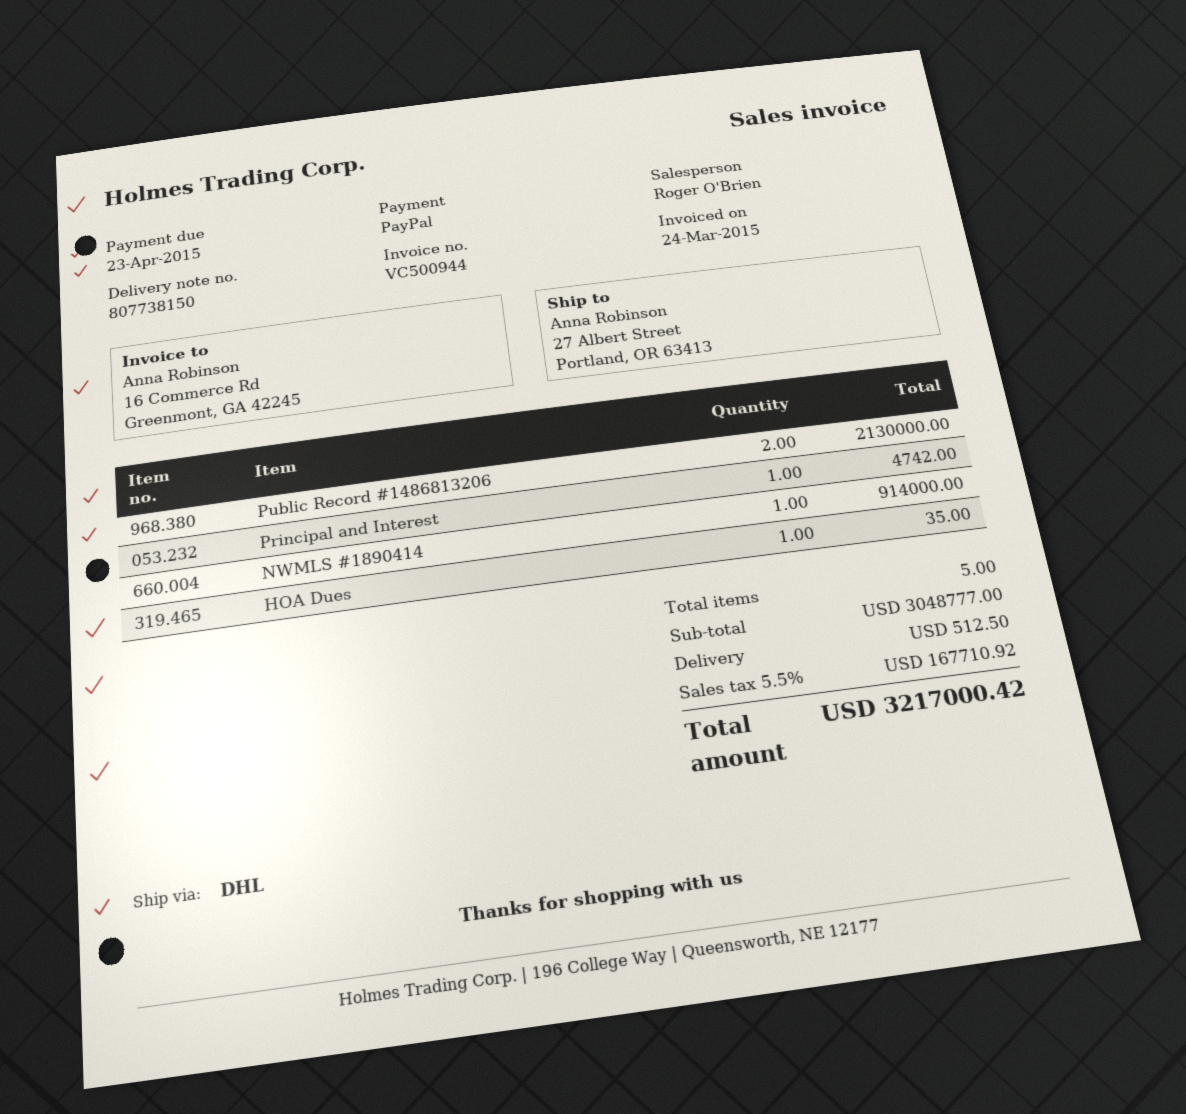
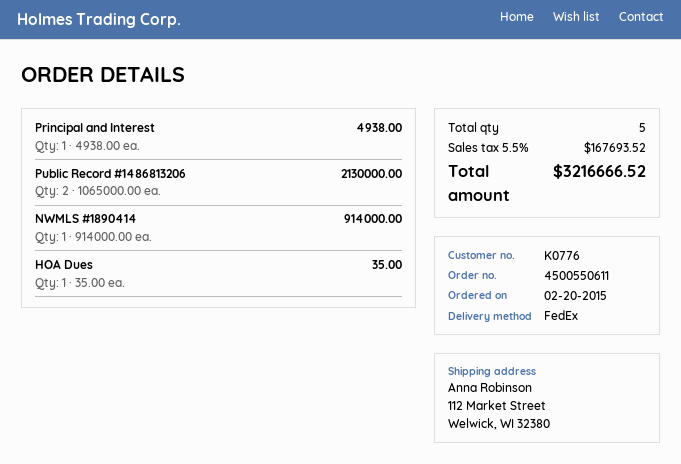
shipping method: DHL -> FedEx
ship to: 27 Albert Street, Portland, OR 63413 -> 112 Market Street, Welwick, WI 32380
Principal and Interest: 1 for 4742.00 -> 1 for 4938.00
shipping: 512.50 -> none
tax: 5.5% = 167710.92 -> 5.5% = 167693.52
total: 3217000.42 -> 3216666.52

